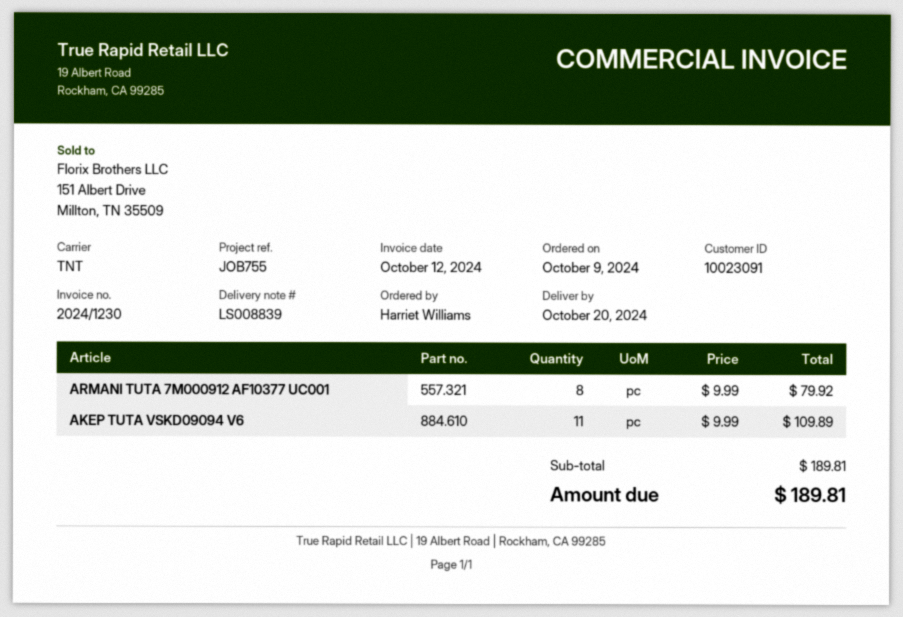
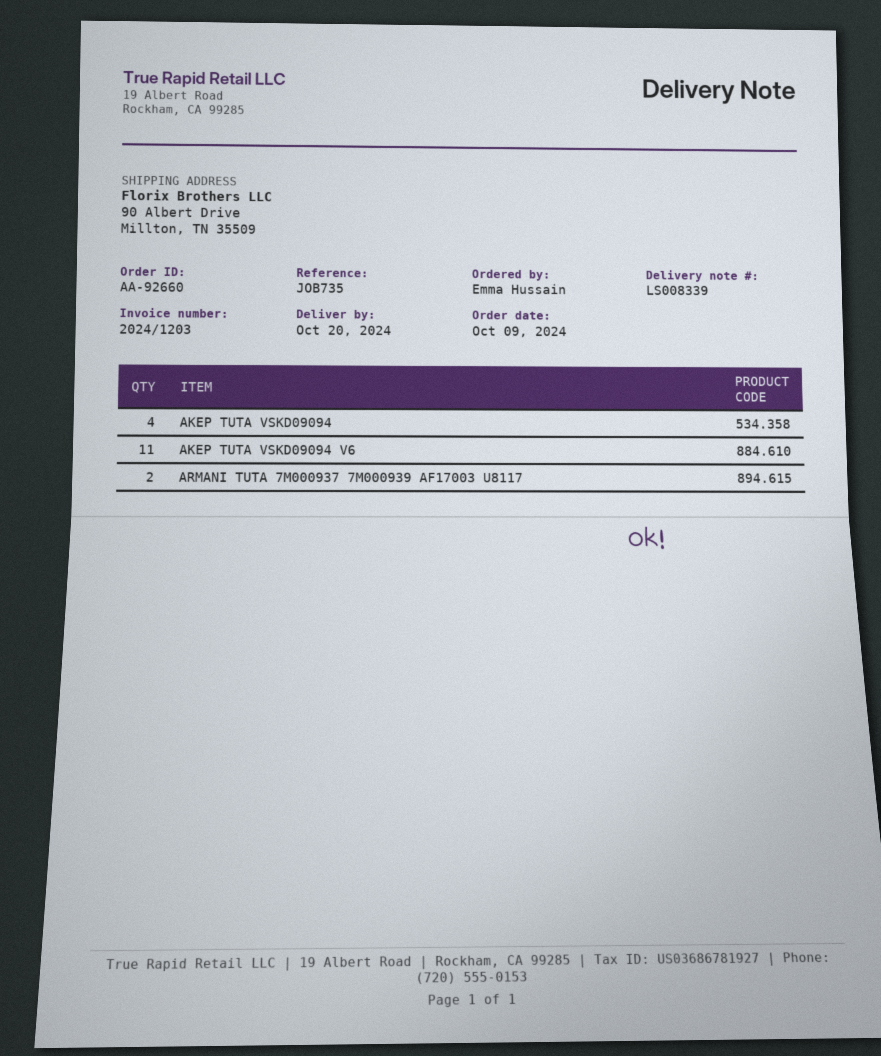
delivery note number: LS008839 -> LS008339
invoice number: 2024/1230 -> 2024/1203
reference: JOB755 -> JOB735
ordered by: Harriet Williams -> Emma Hussain
ARMANI TUTA 7M000912 AF10377 UC001: 8 -> none
AKEP TUTA VSKD09094: none -> 4
ARMANI TUTA 7M000937 7M000939 AF17003 U8117: none -> 2

